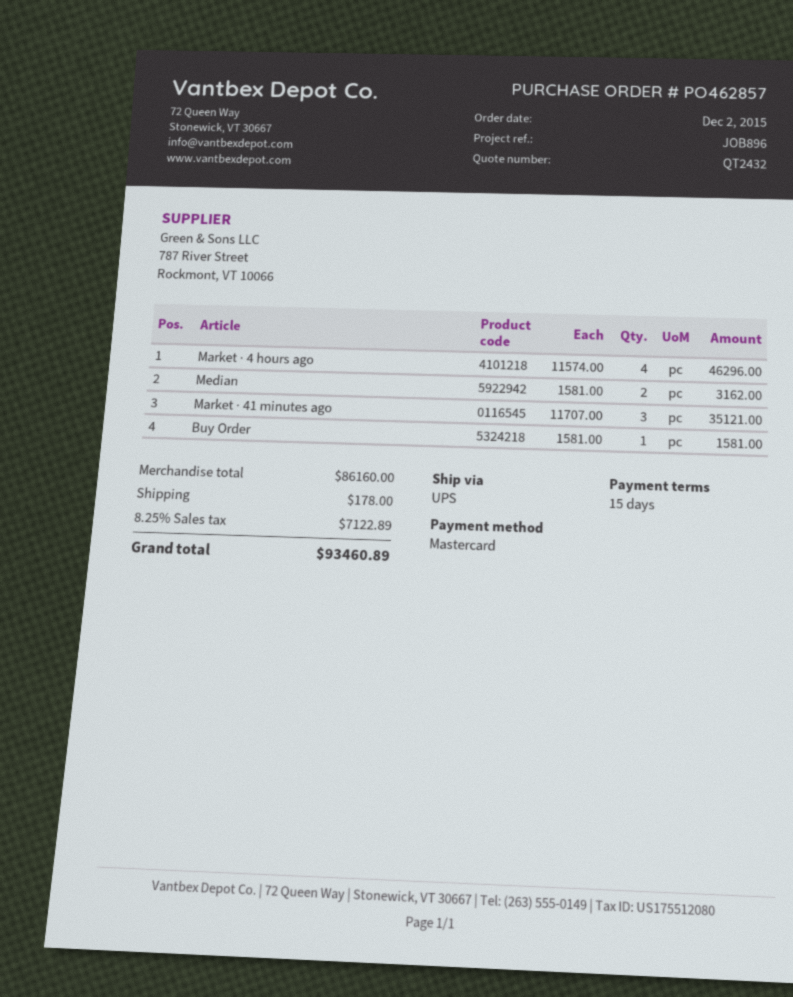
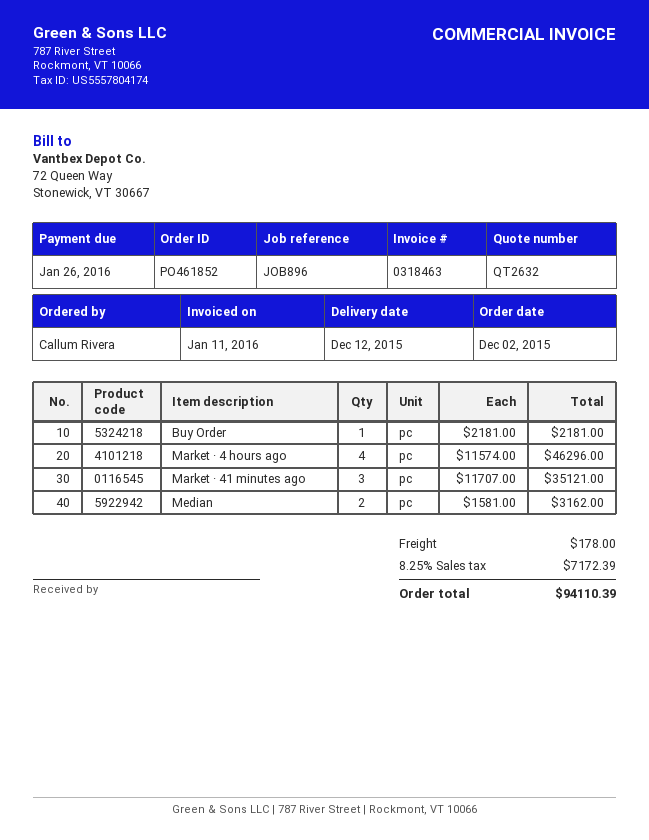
quote number: QT2432 -> QT2632
order number: PO462857 -> PO461852
Buy Order: 1 x 1581.00 = 1581.00 -> 1 x 2181.00 = 2181.00
tax: 8.25% = 7122.89 -> 8.25% = 7172.39
total: 93460.89 -> 94110.39

